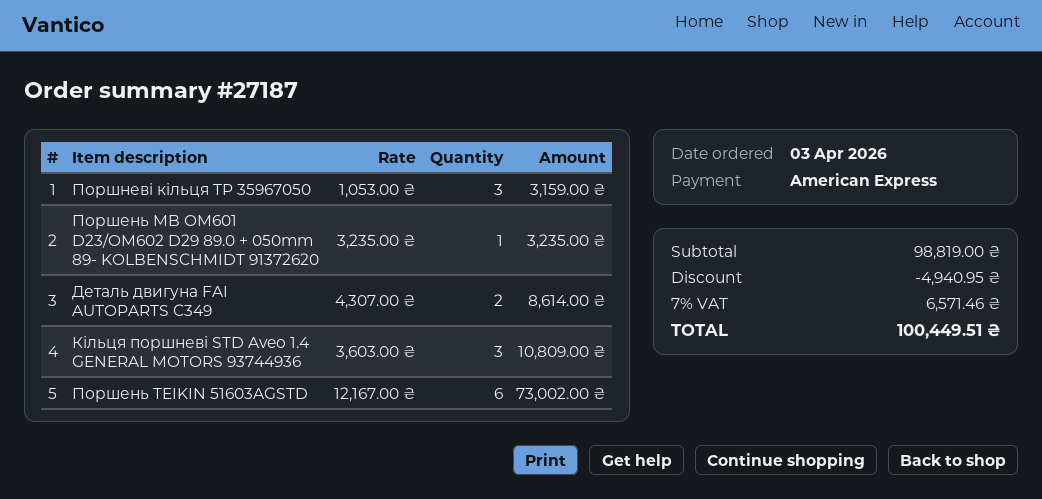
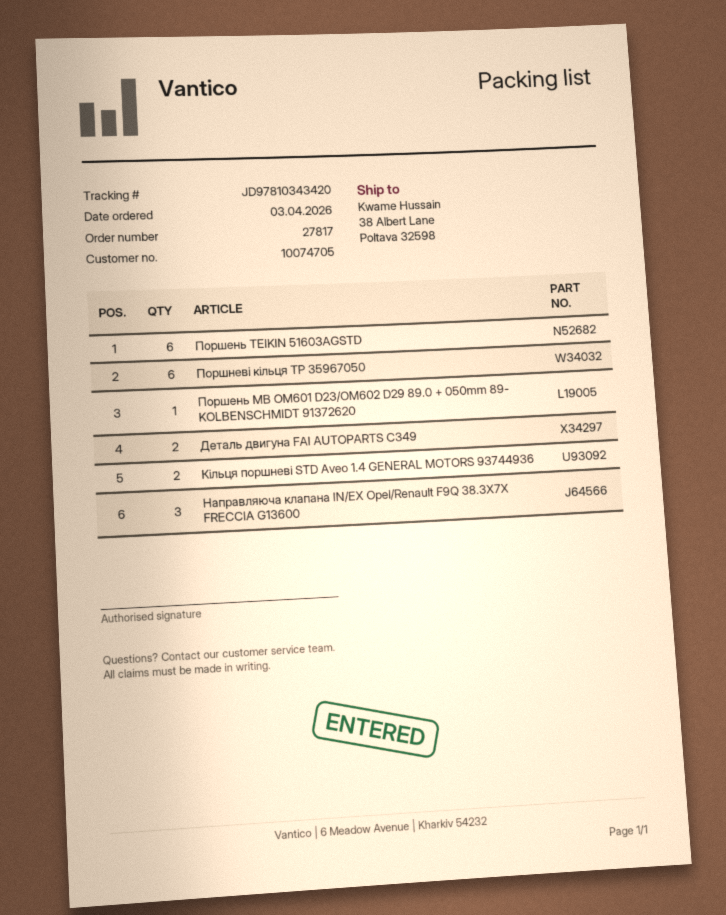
order number: 27187 -> 27817
Поршневі кільця TP 35967050: 3 -> 6
Кільця поршневі STD Aveo 1.4 GENERAL MOTORS 93744936: 3 -> 2
Направляюча клапана IN/EX Opel/Renault F9Q 38.3X7X FRECCIA G13600: none -> 3

